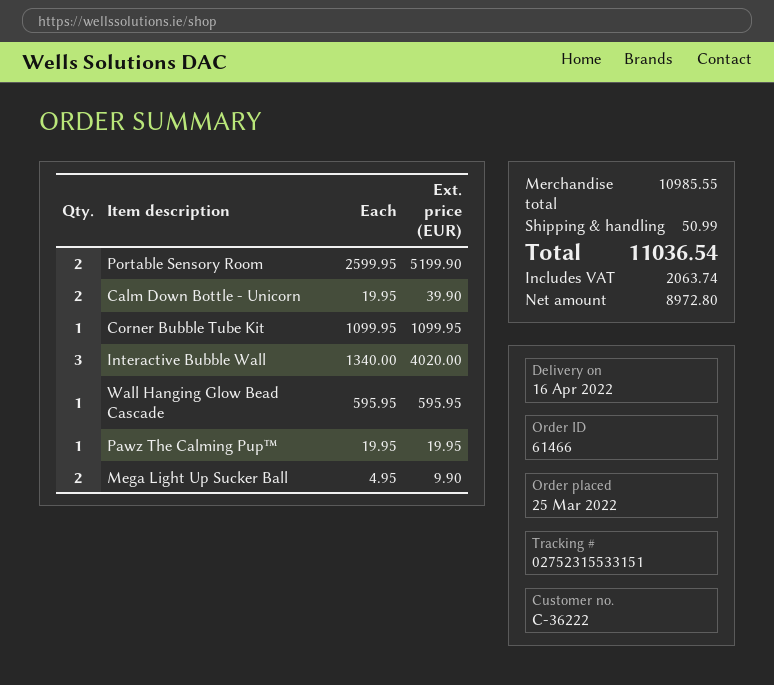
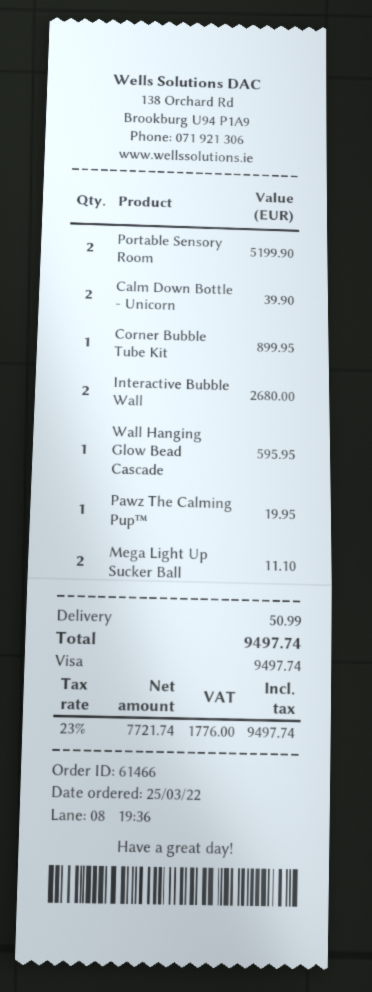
Corner Bubble Tube Kit: 1 for 1099.95 -> 1 for 899.95
Interactive Bubble Wall: 3 for 4020.00 -> 2 for 2680.00
Mega Light Up Sucker Ball: 2 for 9.90 -> 2 for 11.10
net: 8972.80 -> 7721.74
tax: 2063.74 -> 1776.00
total: 11036.54 -> 9497.74

